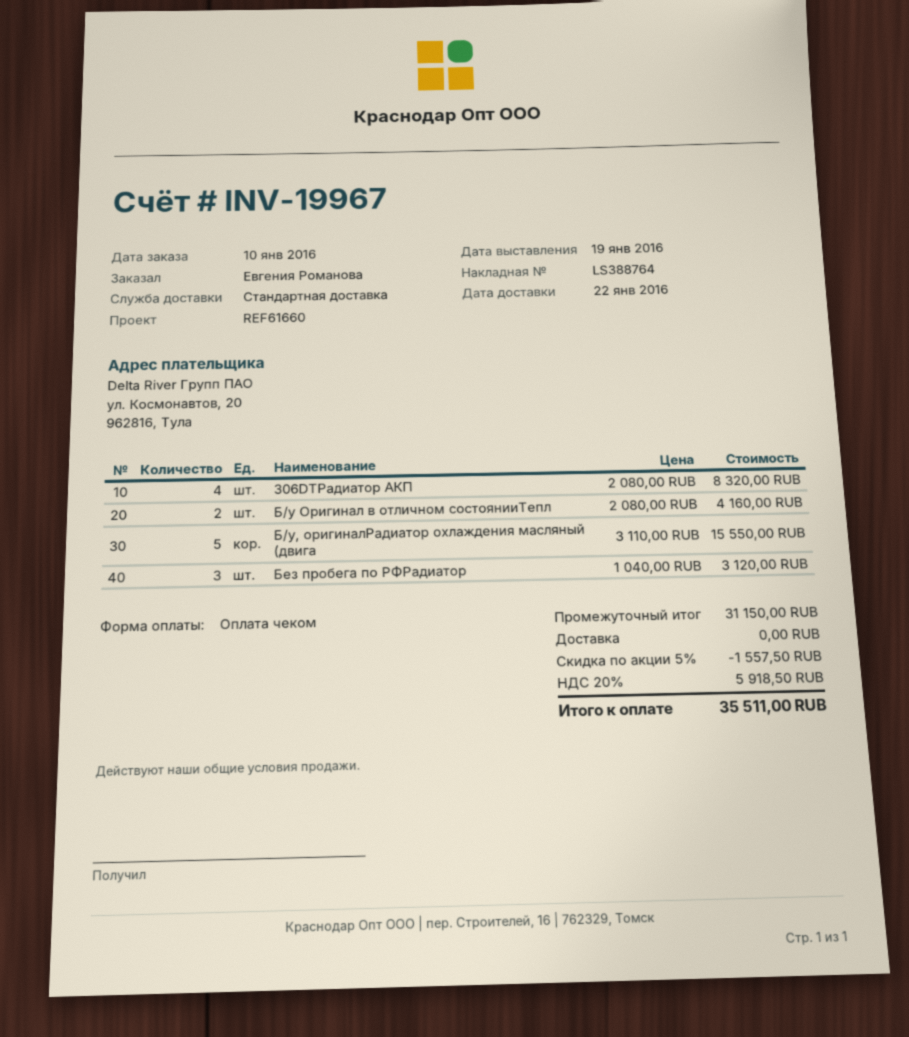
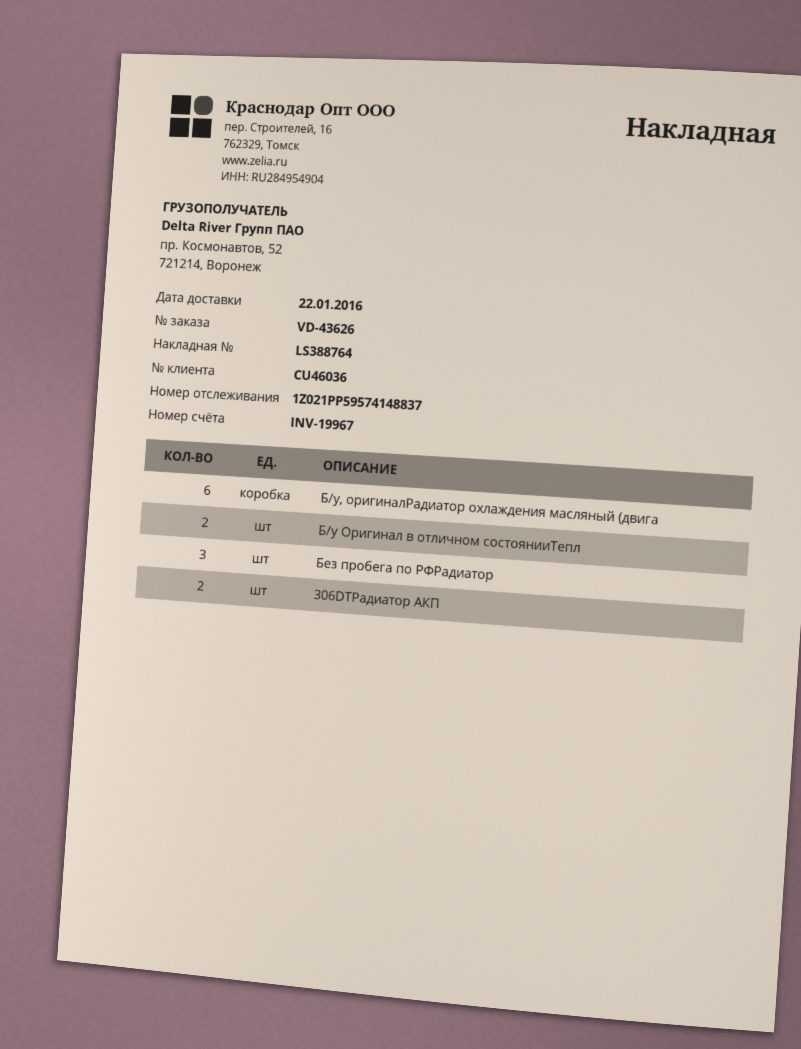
306DTРадиатор АКП: 4 -> 2
Б/у, оригиналРадиатор охлаждения масляный (двига: 5 -> 6

